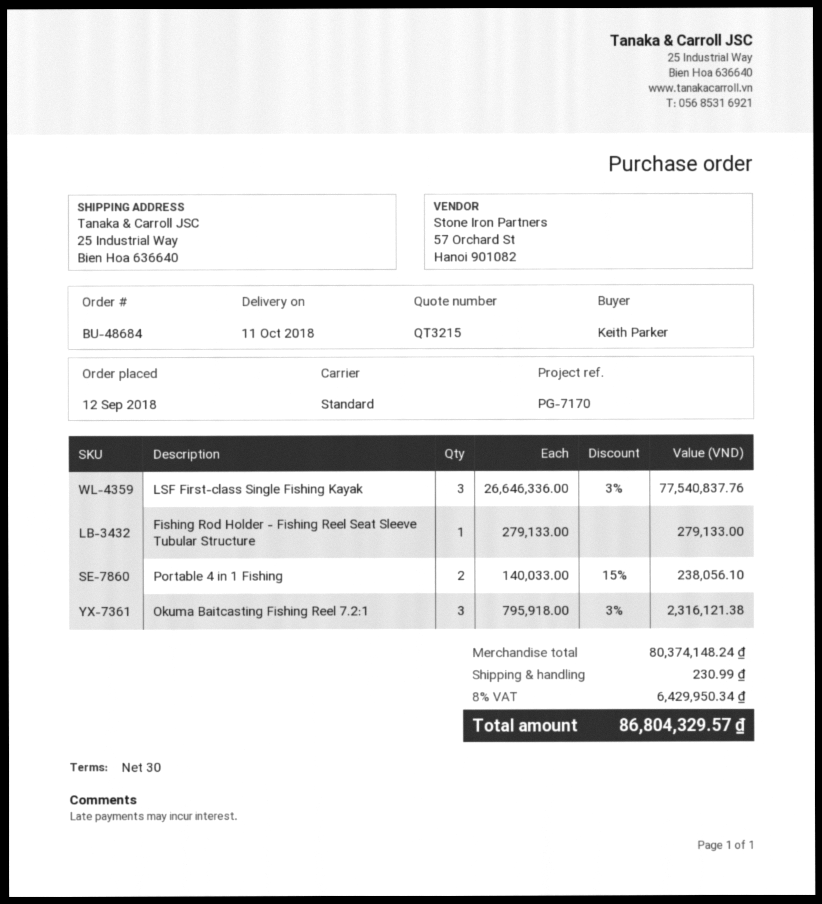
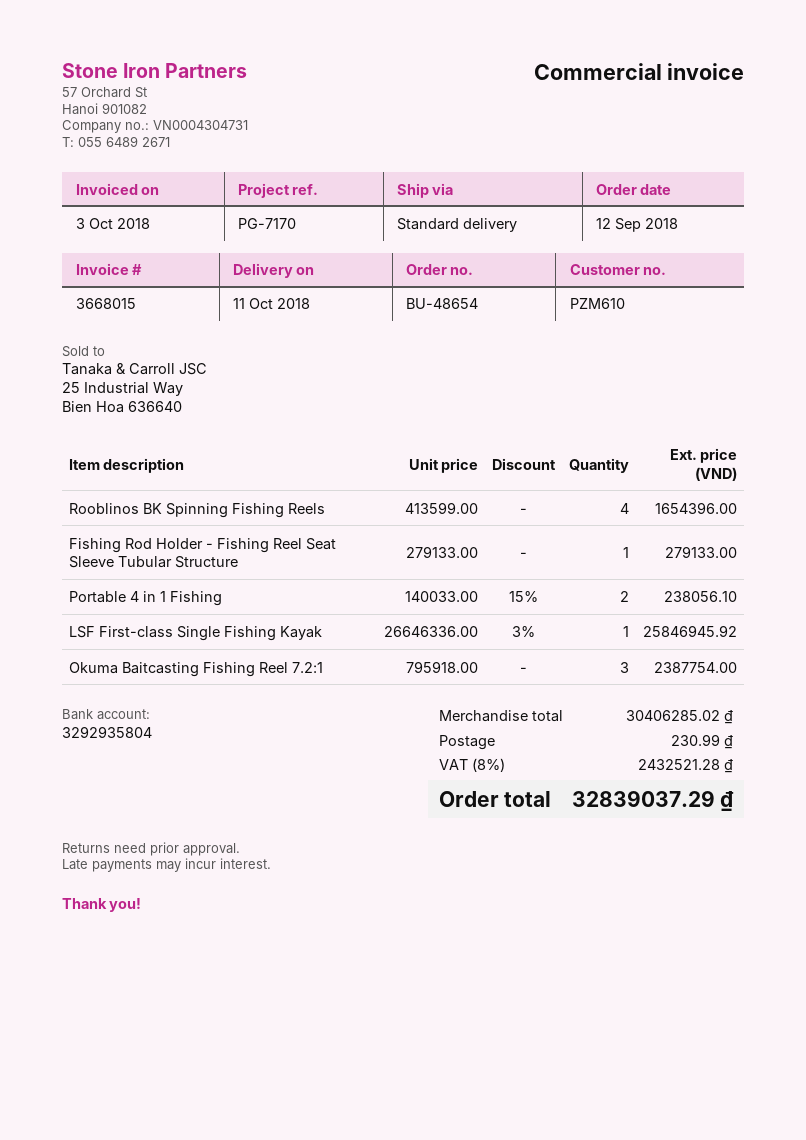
order number: BU-48684 -> BU-48654
LSF First-class Single Fishing Kayak: 3 x 26646336.00 - 3% = 77540837.76 -> 1 x 26646336.00 - 3% = 25846945.92
Okuma Baitcasting Fishing Reel 7.2:1: 3 x 795918.00 - 3% = 2316121.38 -> 3 x 795918.00 = 2387754.00
Rooblinos BK Spinning Fishing Reels: none -> 4 x 413599.00 = 1654396.00
subtotal: 80374148.24 -> 30406285.02
tax: 8% = 6429950.34 -> 8% = 2432521.28
total: 86804329.57 -> 32839037.29

